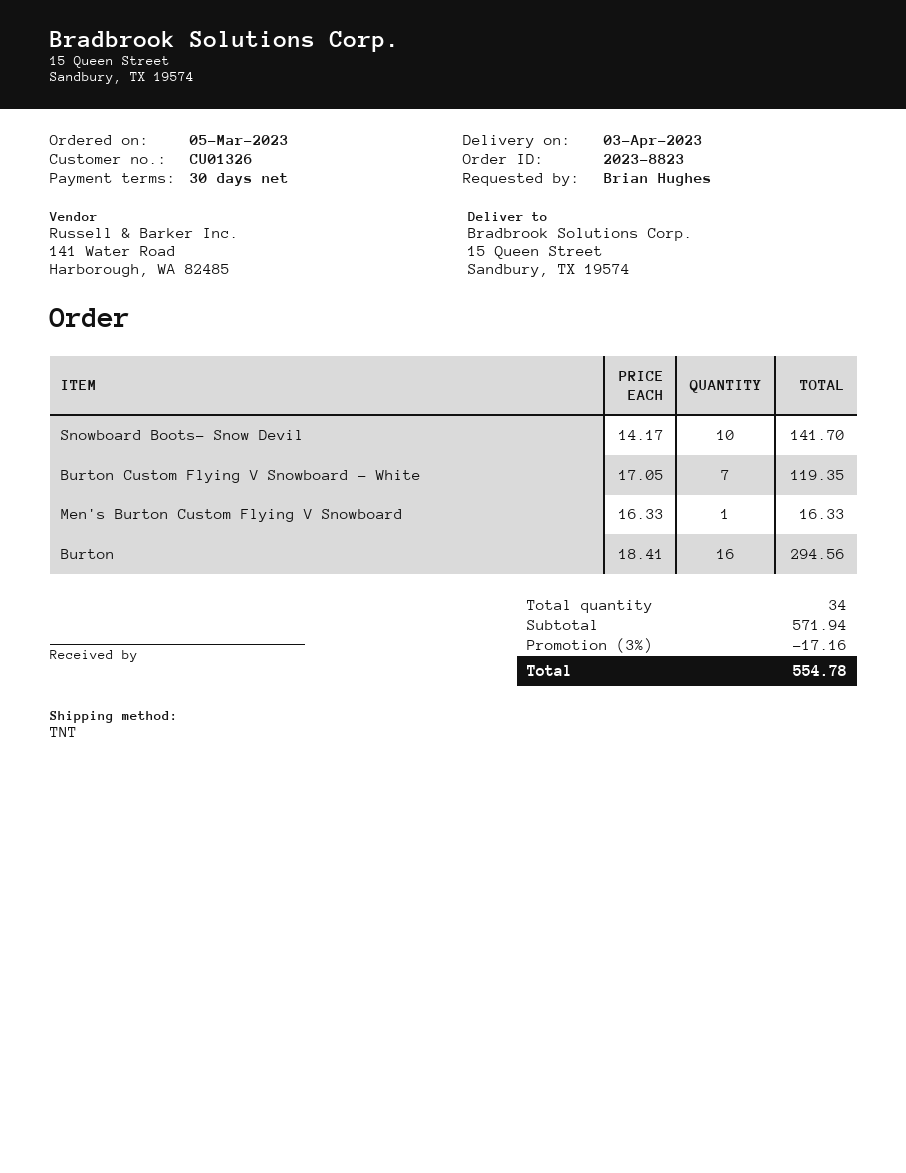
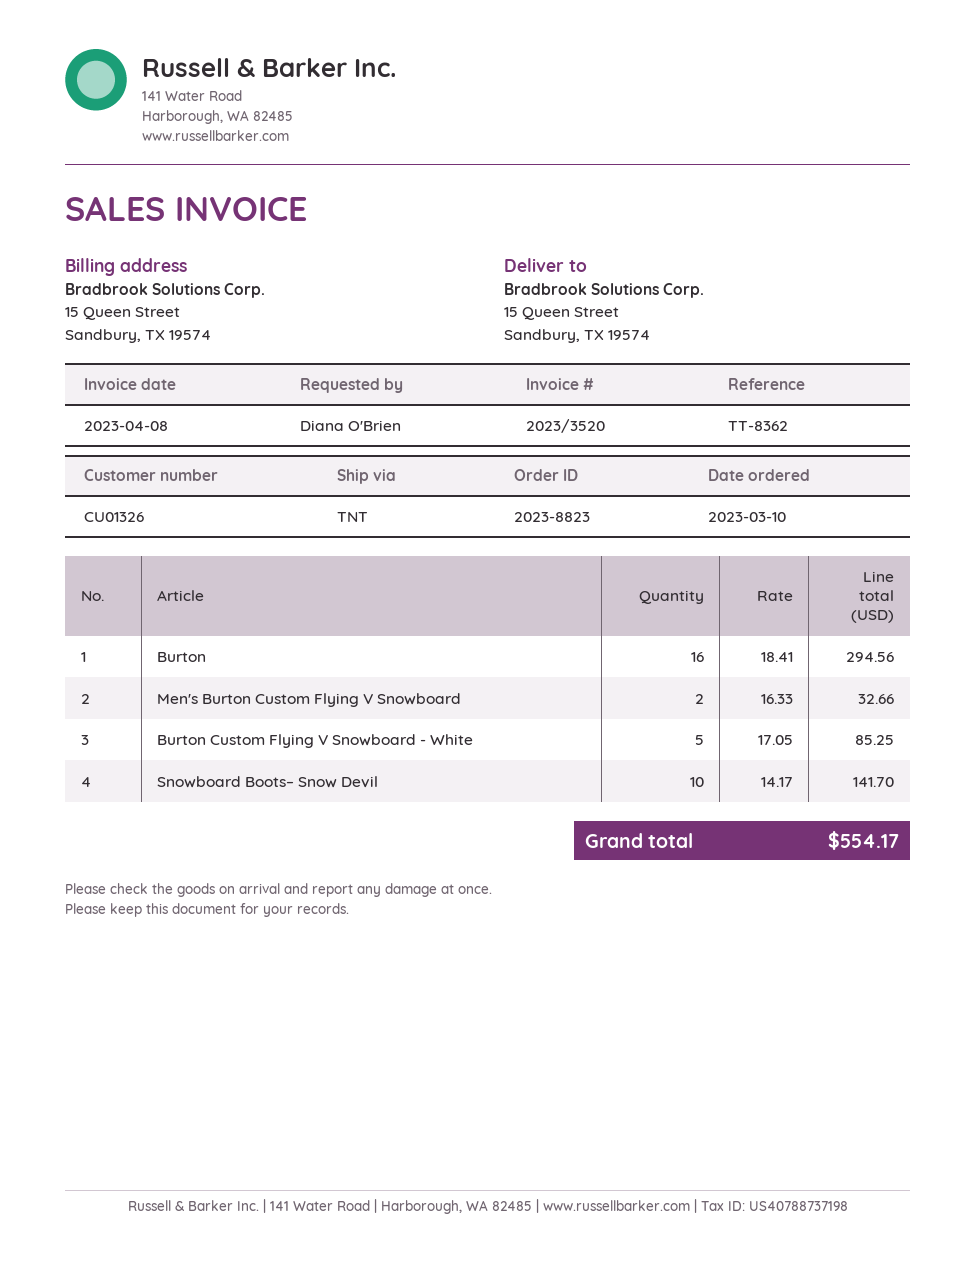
order date: 2023-03-05 -> 2023-03-10
ordered by: Brian Hughes -> Diana O'Brien
Burton Custom Flying V Snowboard - White: 7 x 17.05 = 119.35 -> 5 x 17.05 = 85.25
Men's Burton Custom Flying V Snowboard: 1 x 16.33 = 16.33 -> 2 x 16.33 = 32.66
discount: 3% = 17.16 -> none
total: 554.78 -> 554.17

